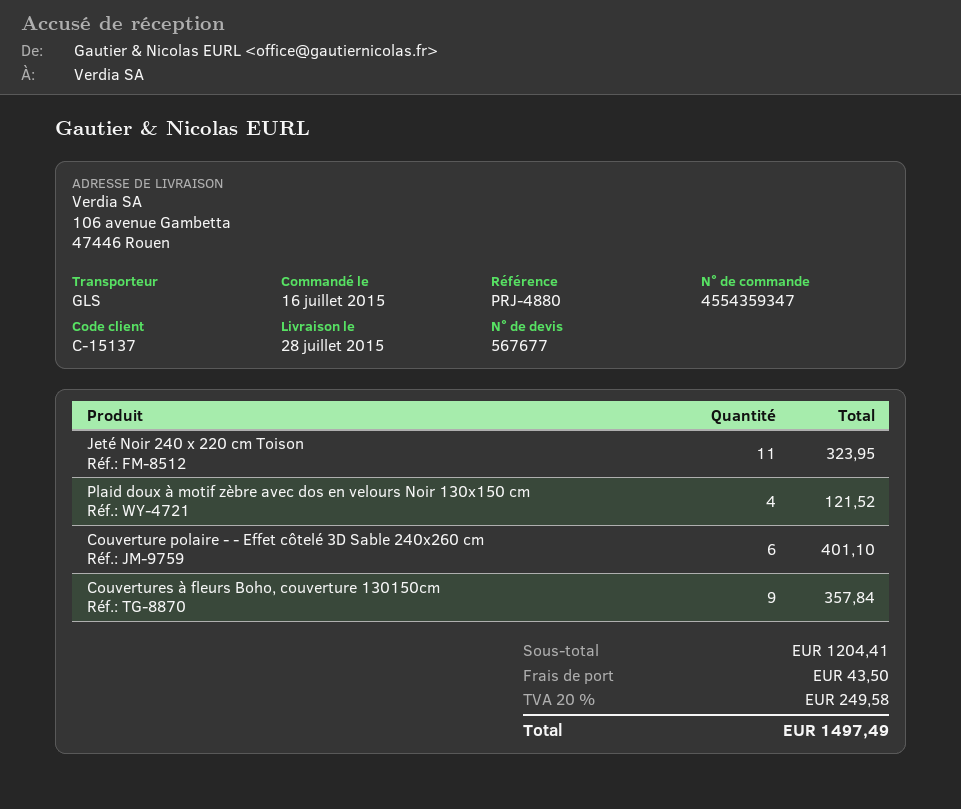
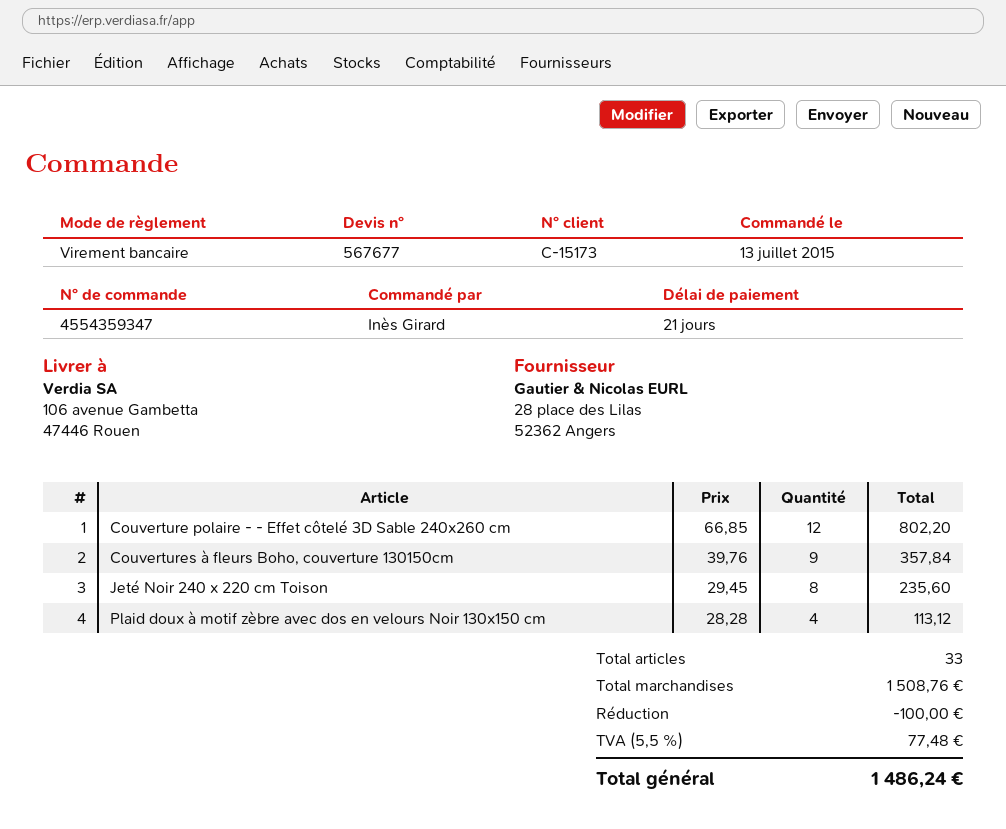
order date: 2015-07-16 -> 2015-07-13
customer number: C-15137 -> C-15173
Jeté Noir 240 x 220 cm Toison: 11 for 323.95 -> 8 for 235.60
Plaid doux à motif zèbre avec dos en velours Noir 130x150 cm: 4 for 121.52 -> 4 for 113.12
Couverture polaire - - Effet côtelé 3D Sable 240x260 cm: 6 for 401.10 -> 12 for 802.20
subtotal: 1204.41 -> 1508.76
discount: none -> 100.00
shipping: 43.50 -> none
tax: 20% = 249.58 -> 5.5% = 77.48
total: 1497.49 -> 1486.24

